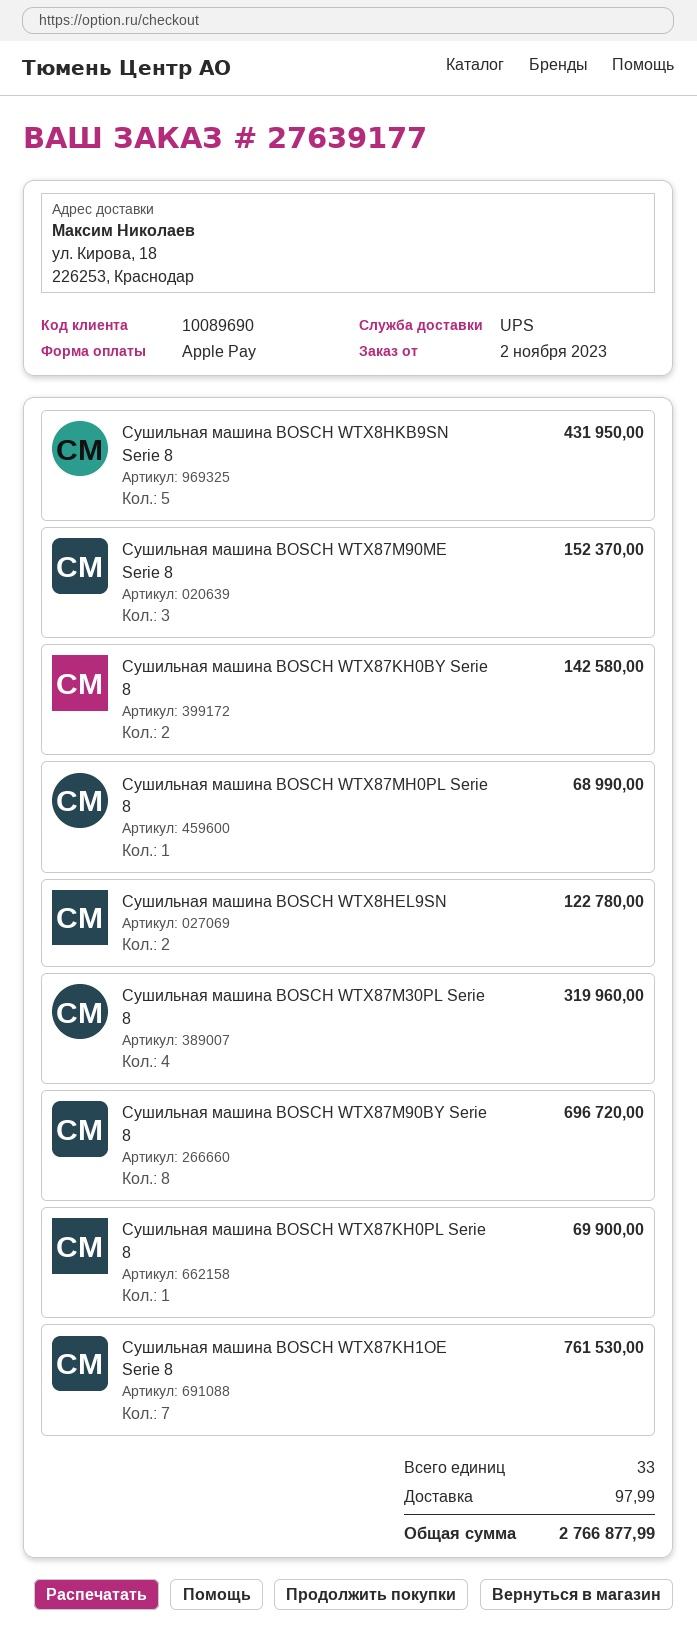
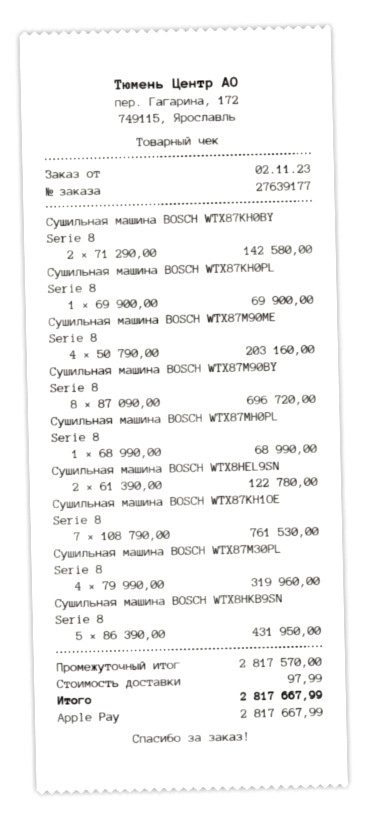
Сушильная машина BOSCH WTX87M90ME Serie 8: 3 for 152370.00 -> 4 for 203160.00
total: 2766877.99 -> 2817667.99

